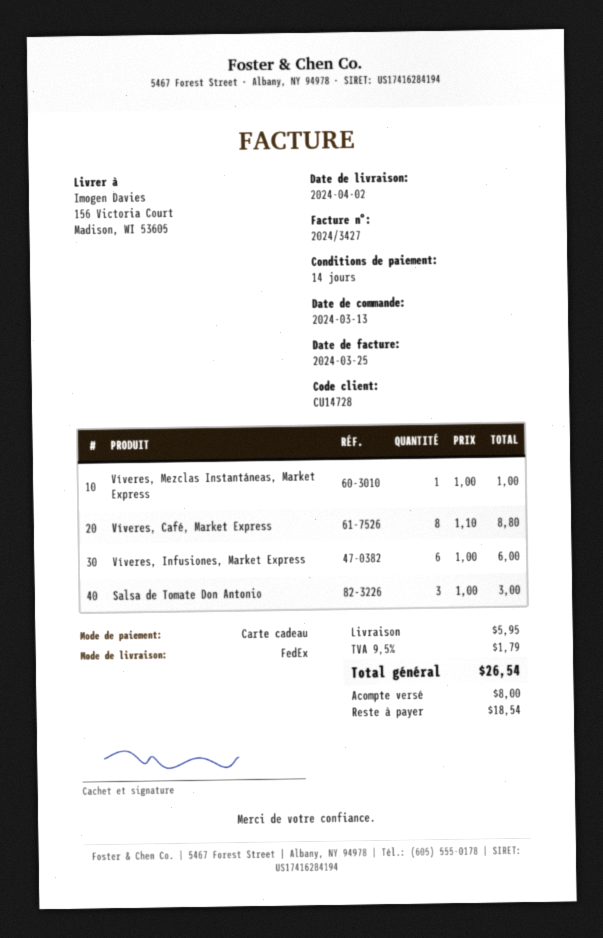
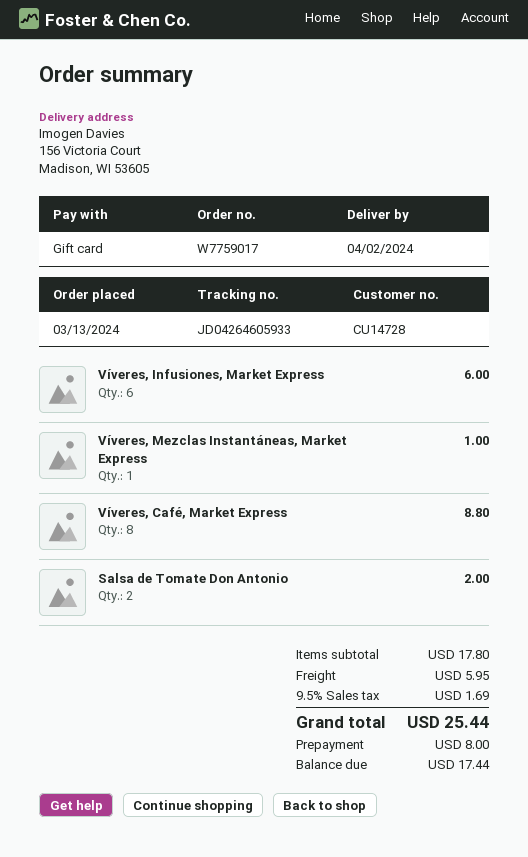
Salsa de Tomate Don Antonio: 3 for 3.00 -> 2 for 2.00
tax: 9.5% = 1.79 -> 9.5% = 1.69
total: 26.54 -> 25.44
balance: 18.54 -> 17.44

